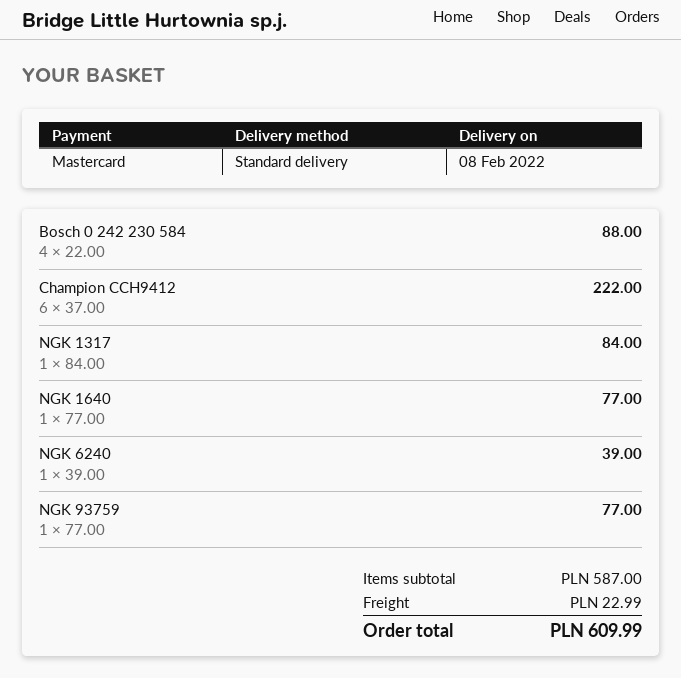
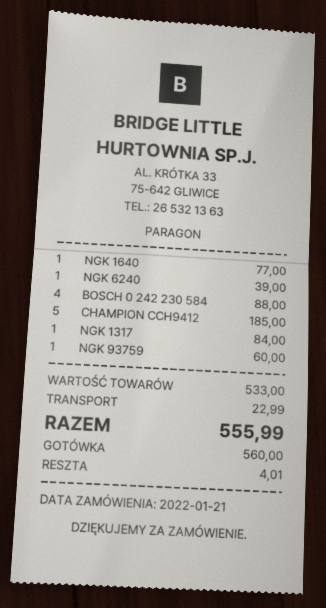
payment method: Mastercard -> cash
Champion CCH9412: 6 for 222.00 -> 5 for 185.00
NGK 93759: 1 for 77.00 -> 1 for 60.00
subtotal: 587.00 -> 533.00
total: 609.99 -> 555.99

